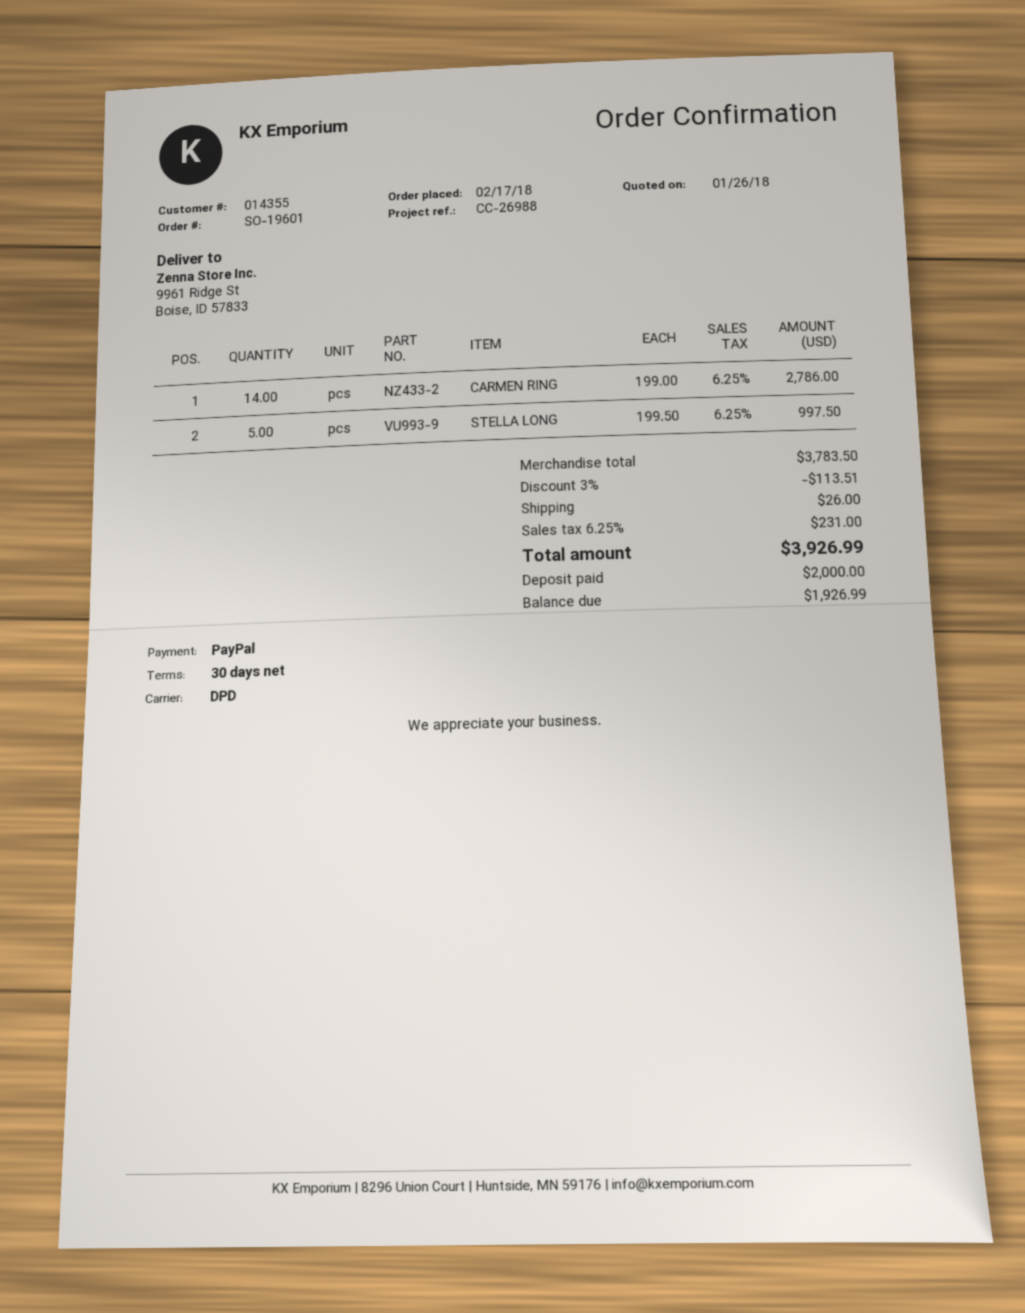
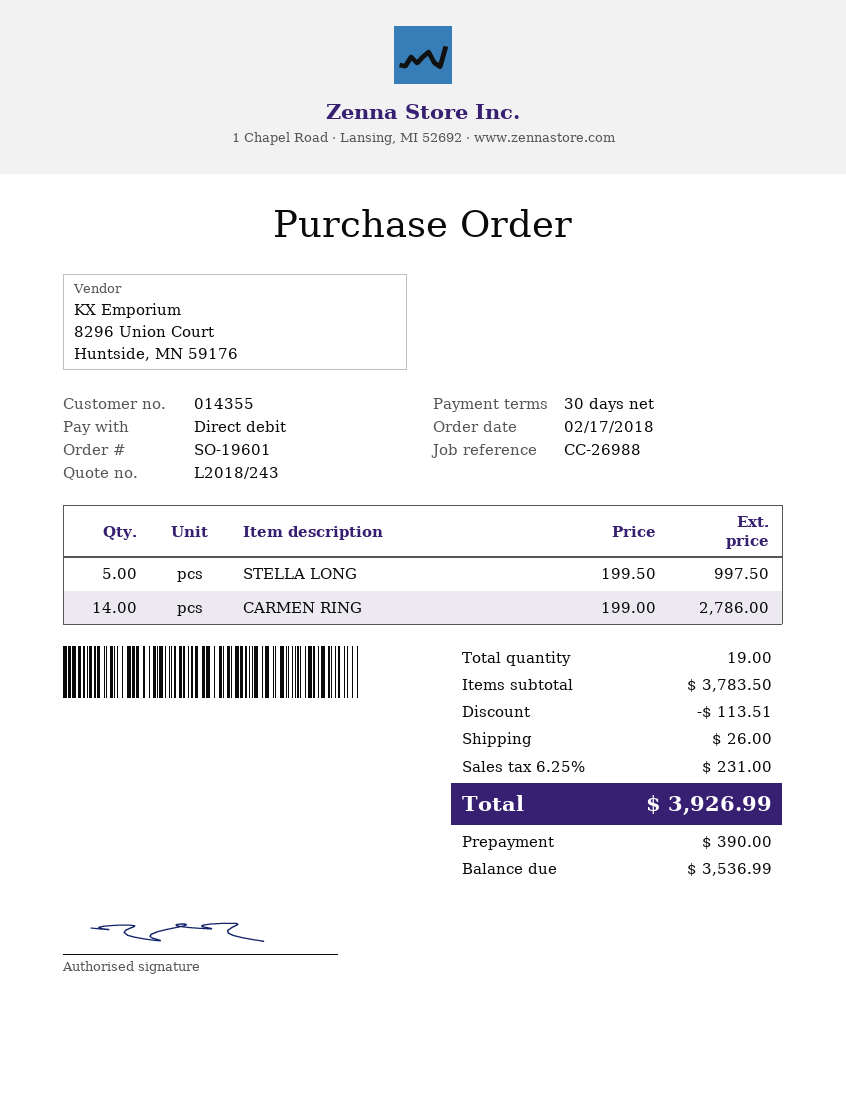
payment method: PayPal -> direct debit
deposit: 2000.00 -> 390.00
balance: 1926.99 -> 3536.99

